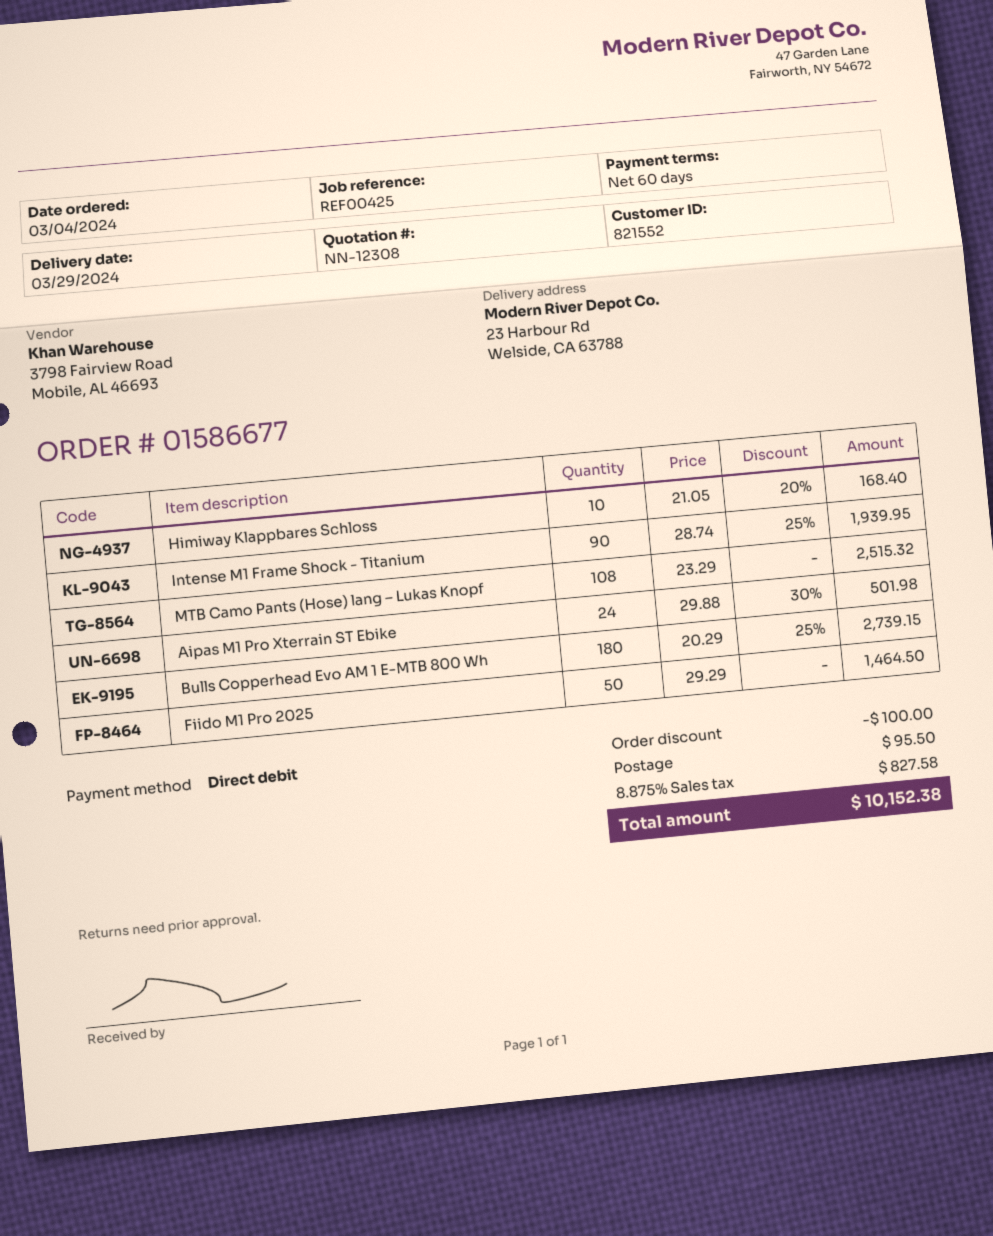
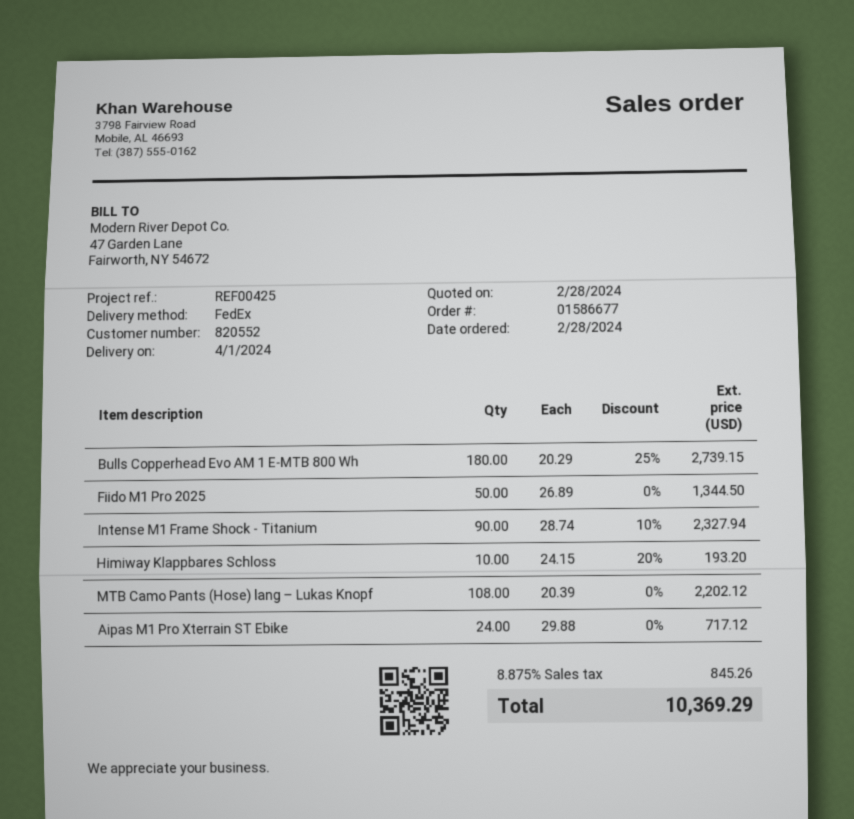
order date: 2024-03-04 -> 2024-02-28
delivery date: 2024-03-29 -> 2024-04-01
customer number: 821552 -> 820552
Himiway Klappbares Schloss: 10 x 21.05 - 20% = 168.40 -> 10 x 24.15 - 20% = 193.20
Intense M1 Frame Shock - Titanium: 90 x 28.74 - 25% = 1939.95 -> 90 x 28.74 - 10% = 2327.94
MTB Camo Pants (Hose) lang – Lukas Knopf: 108 x 23.29 = 2515.32 -> 108 x 20.39 = 2202.12
Aipas M1 Pro Xterrain ST Ebike: 24 x 29.88 - 30% = 501.98 -> 24 x 29.88 = 717.12
Fiido M1 Pro 2025: 50 x 29.29 = 1464.50 -> 50 x 26.89 = 1344.50
discount: 100.00 -> none
shipping: 95.50 -> none
tax: 8.875% = 827.58 -> 8.875% = 845.26
total: 10152.38 -> 10369.29

